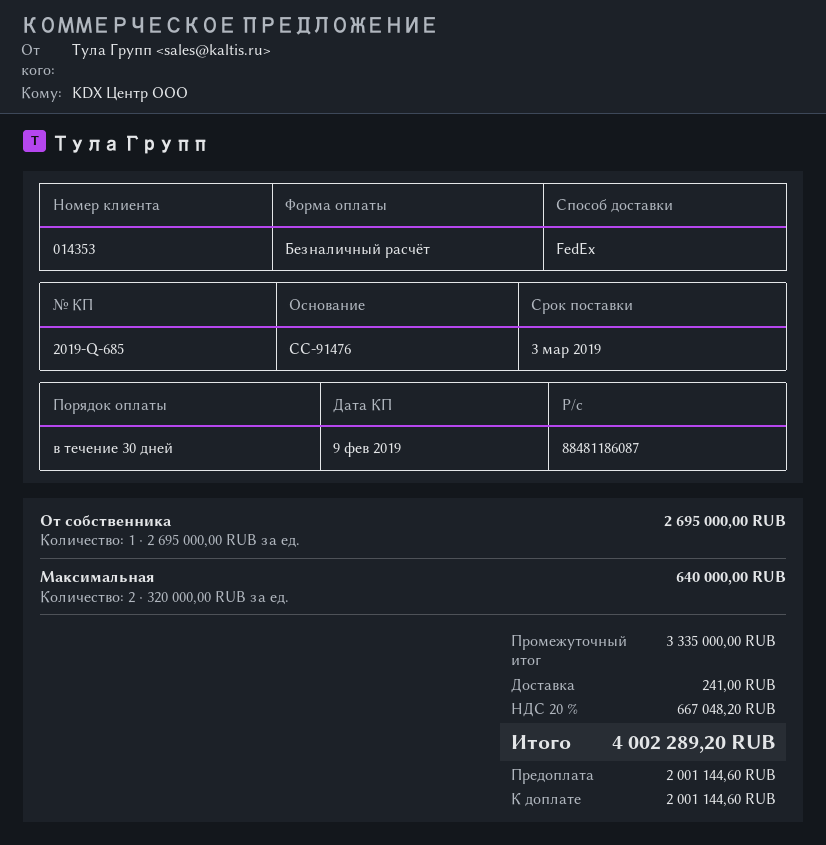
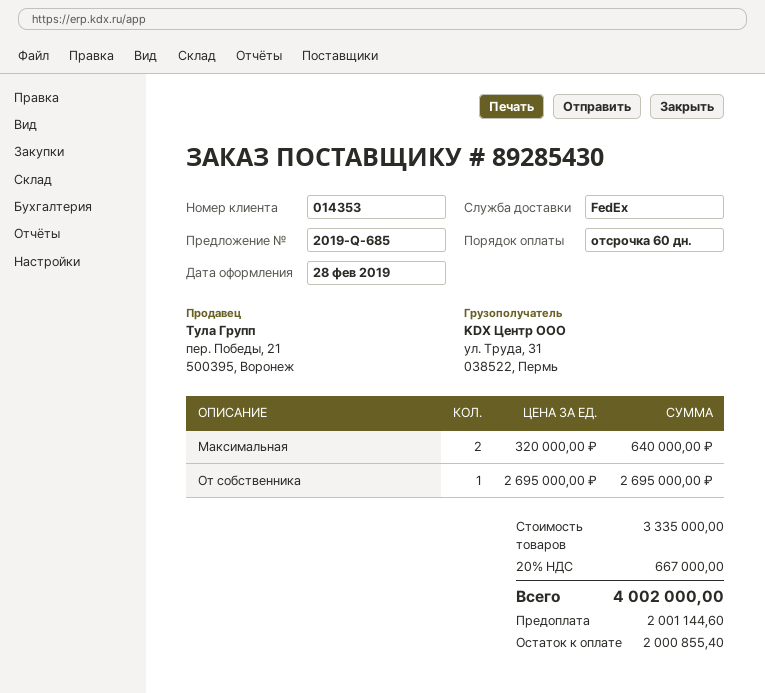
payment terms: 30 days -> 60 days
shipping: 241.00 -> none
tax: 20% = 667048.20 -> 20% = 667000.00
total: 4002289.20 -> 4002000.00
balance: 2001144.60 -> 2000855.40

